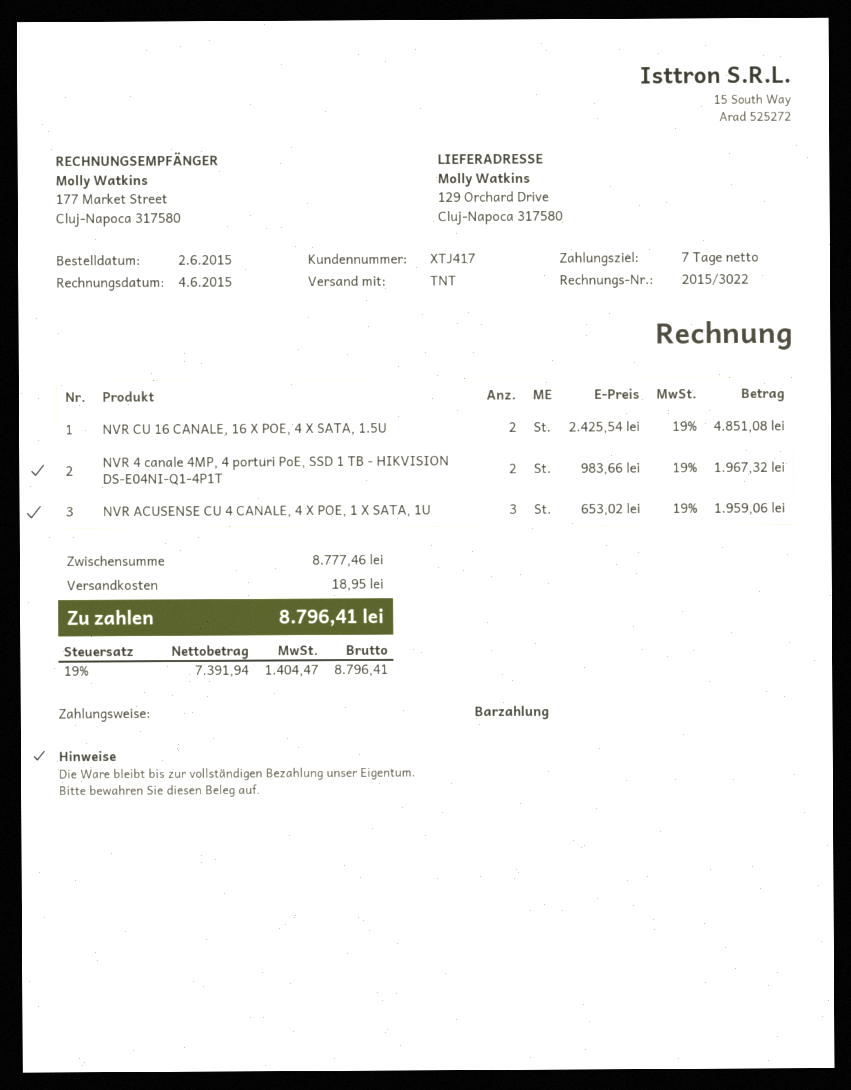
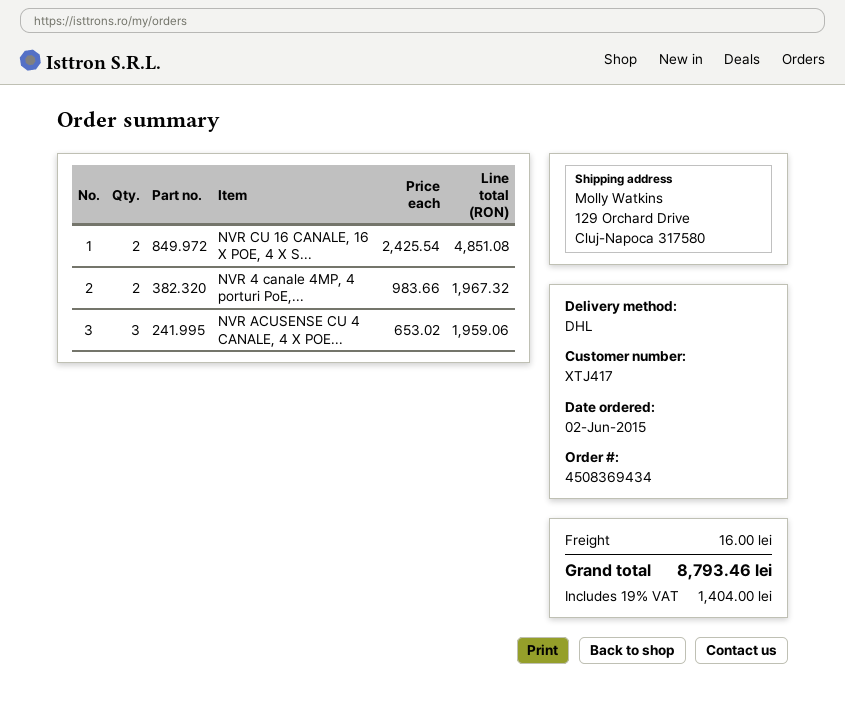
shipping method: TNT -> DHL
shipping: 18.95 -> 16.00
tax: 19% = 1404.47 -> 19% = 1404.00
total: 8796.41 -> 8793.46

